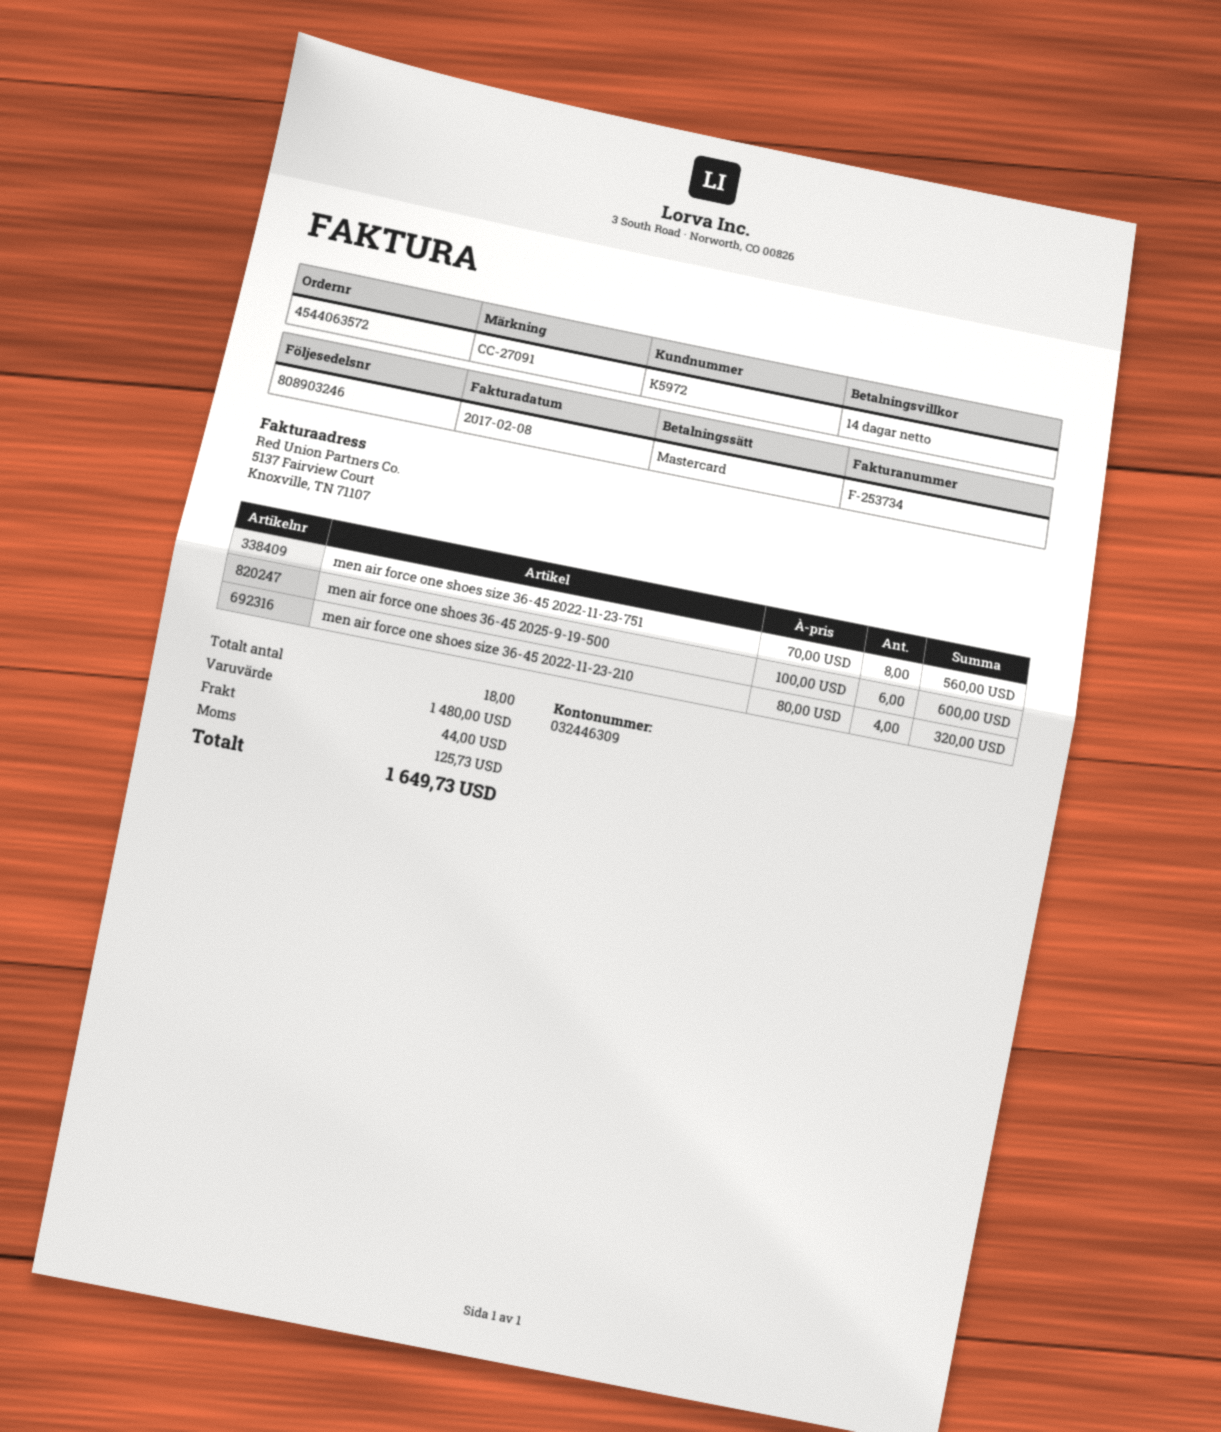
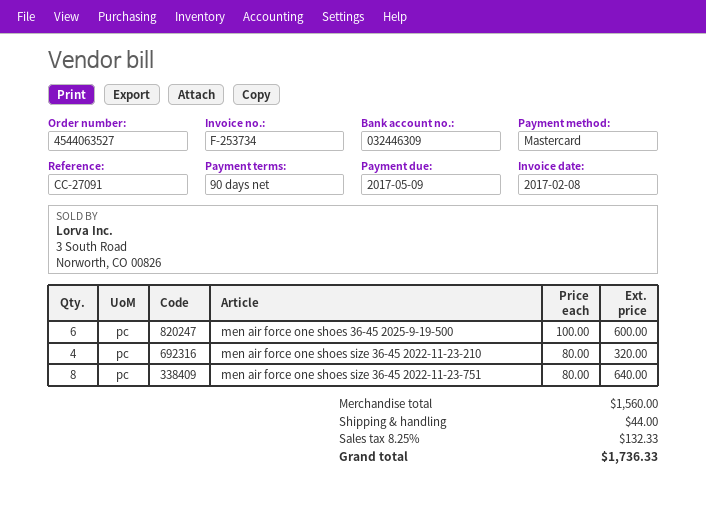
order number: 4544063572 -> 4544063527
payment terms: 14 days -> 90 days
men air force one shoes size 36-45 2022-11-23-751: 8 x 70.00 = 560.00 -> 8 x 80.00 = 640.00
subtotal: 1480.00 -> 1560.00
tax: 125.73 -> 132.33
total: 1649.73 -> 1736.33

